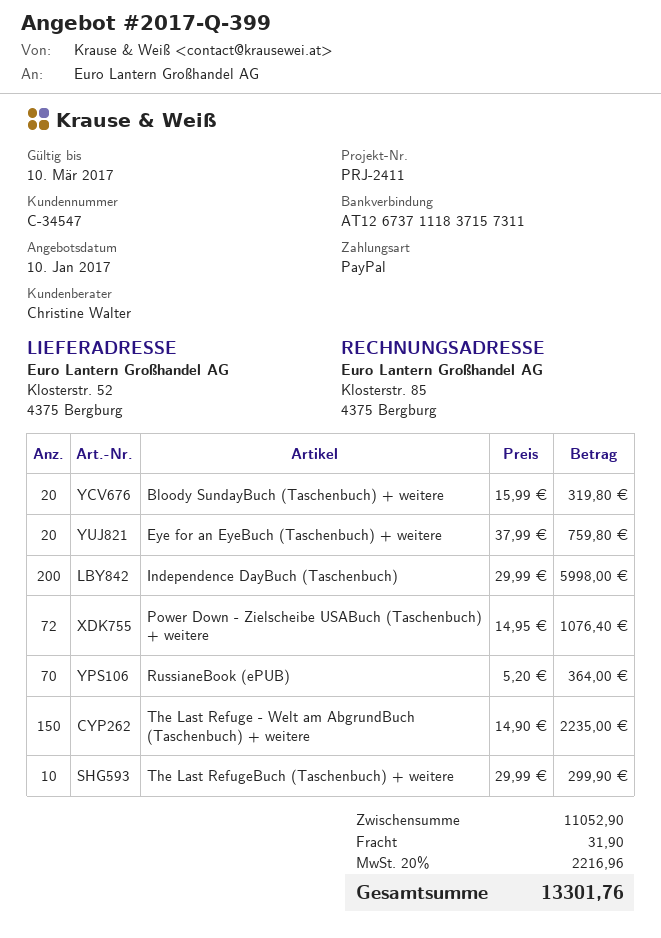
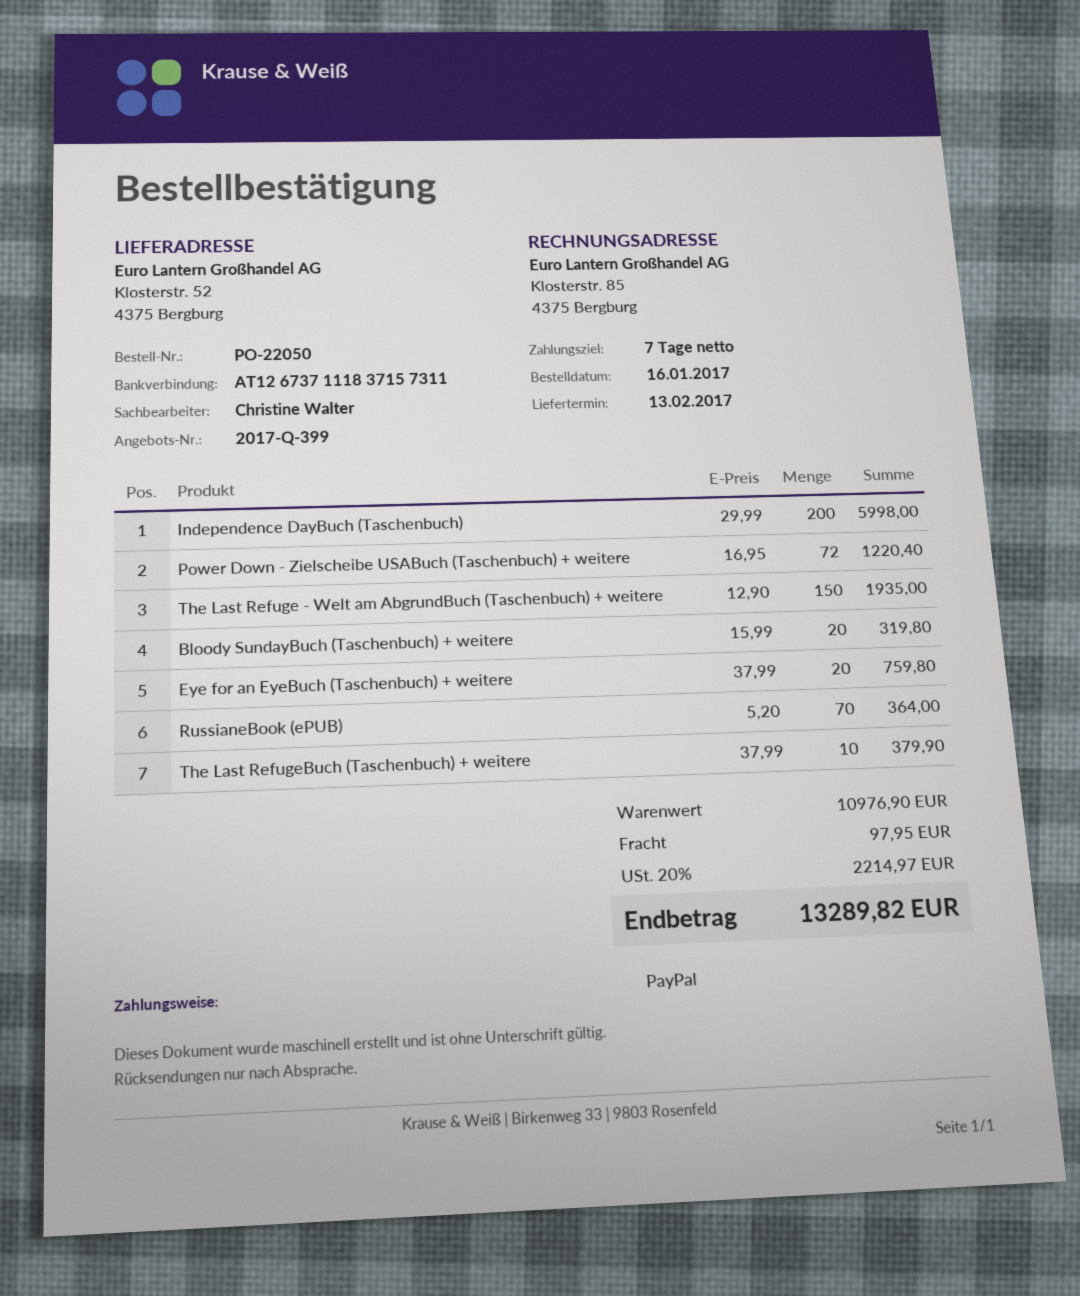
Power Down - Zielscheibe USABuch (Taschenbuch) + weitere: 72 x 14.95 = 1076.40 -> 72 x 16.95 = 1220.40
The Last Refuge - Welt am AbgrundBuch (Taschenbuch) + weitere: 150 x 14.90 = 2235.00 -> 150 x 12.90 = 1935.00
The Last RefugeBuch (Taschenbuch) + weitere: 10 x 29.99 = 299.90 -> 10 x 37.99 = 379.90
subtotal: 11052.90 -> 10976.90
shipping: 31.90 -> 97.95
tax: 20% = 2216.96 -> 20% = 2214.97
total: 13301.76 -> 13289.82

